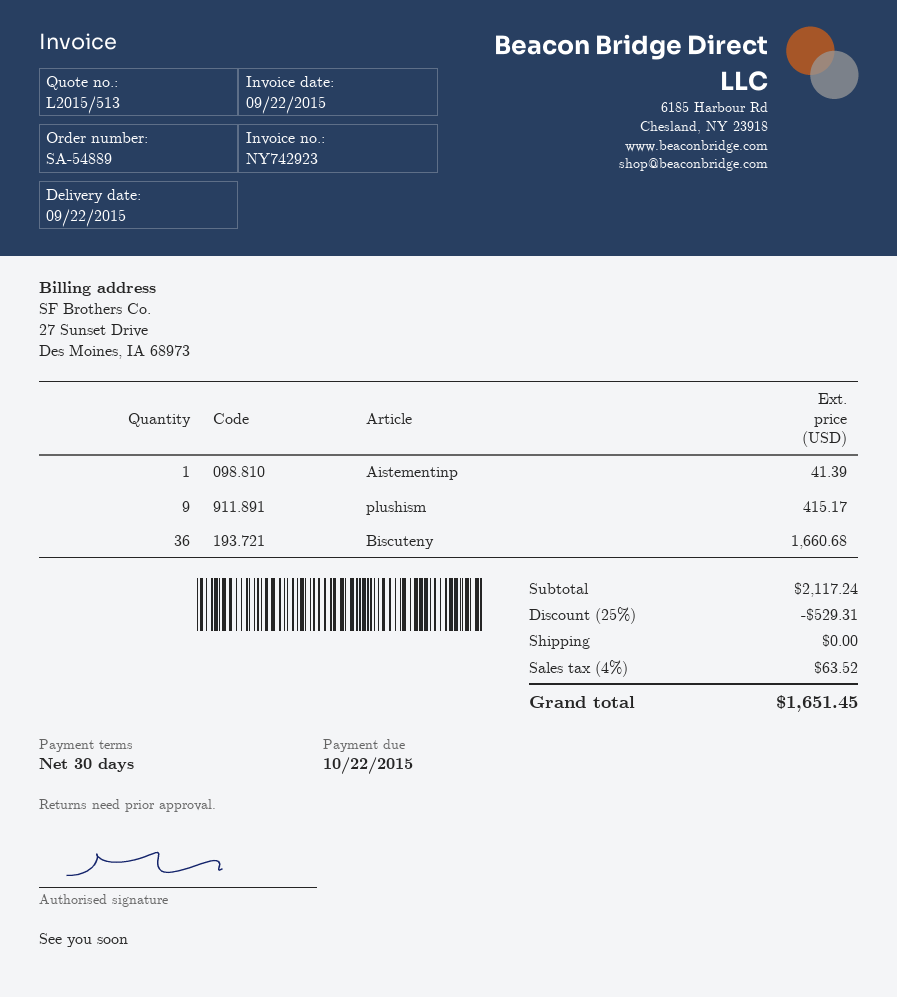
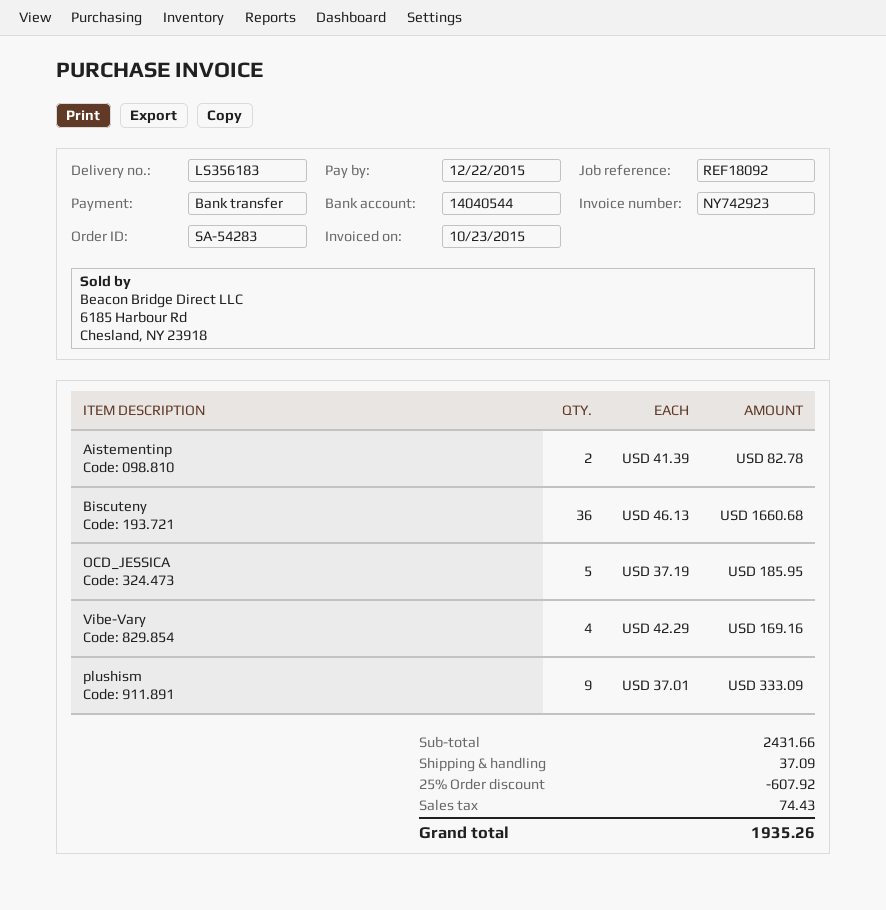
order number: SA-54889 -> SA-54283
invoice date: 2015-09-22 -> 2015-10-23
due date: 2015-10-22 -> 2015-12-22
Aistementinp: 1 for 41.39 -> 2 for 82.78
plushism: 9 for 415.17 -> 9 for 333.09
OCD_JESSICA: none -> 5 for 185.95
Vibe-Vary: none -> 4 for 169.16
subtotal: 2117.24 -> 2431.66
discount: 25% = 529.31 -> 25% = 607.92
shipping: 0.00 -> 37.09
tax: 63.52 -> 74.43
total: 1651.45 -> 1935.26

